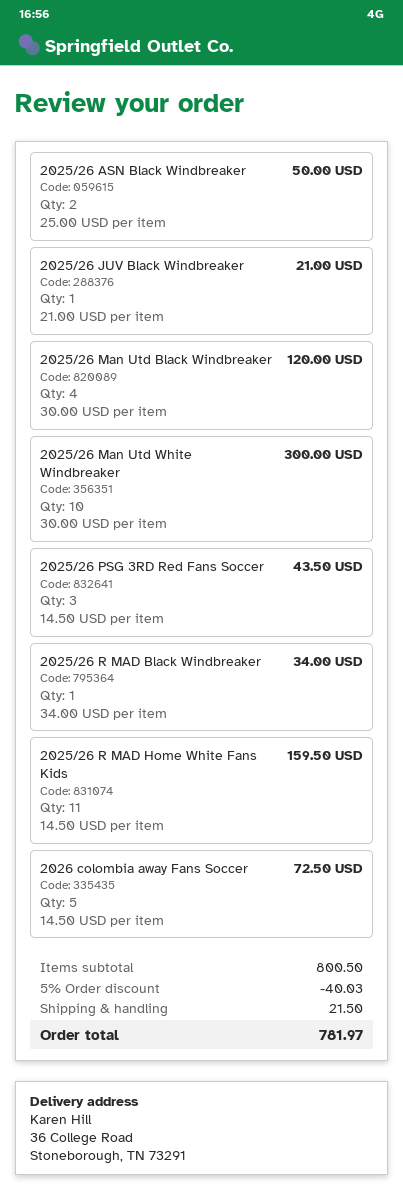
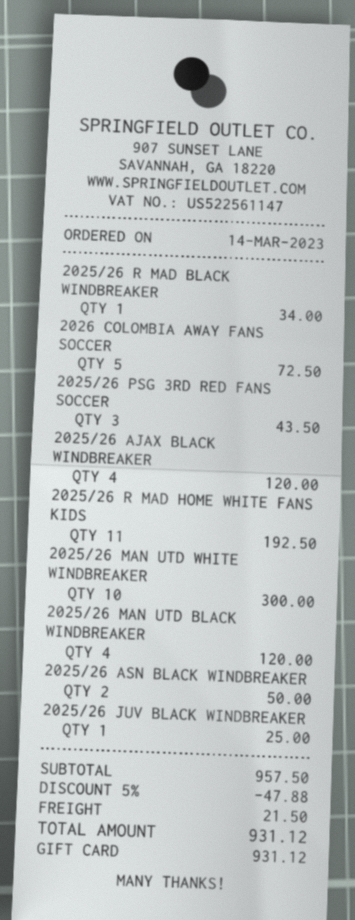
2025/26 JUV Black Windbreaker: 1 for 21.00 -> 1 for 25.00
2025/26 R MAD Home White Fans Kids: 11 for 159.50 -> 11 for 192.50
2025/26 AJAX BLACK WINDBREAKER: none -> 4 for 120.00
subtotal: 800.50 -> 957.50
discount: 5% = 40.03 -> 5% = 47.88
total: 781.97 -> 931.12

